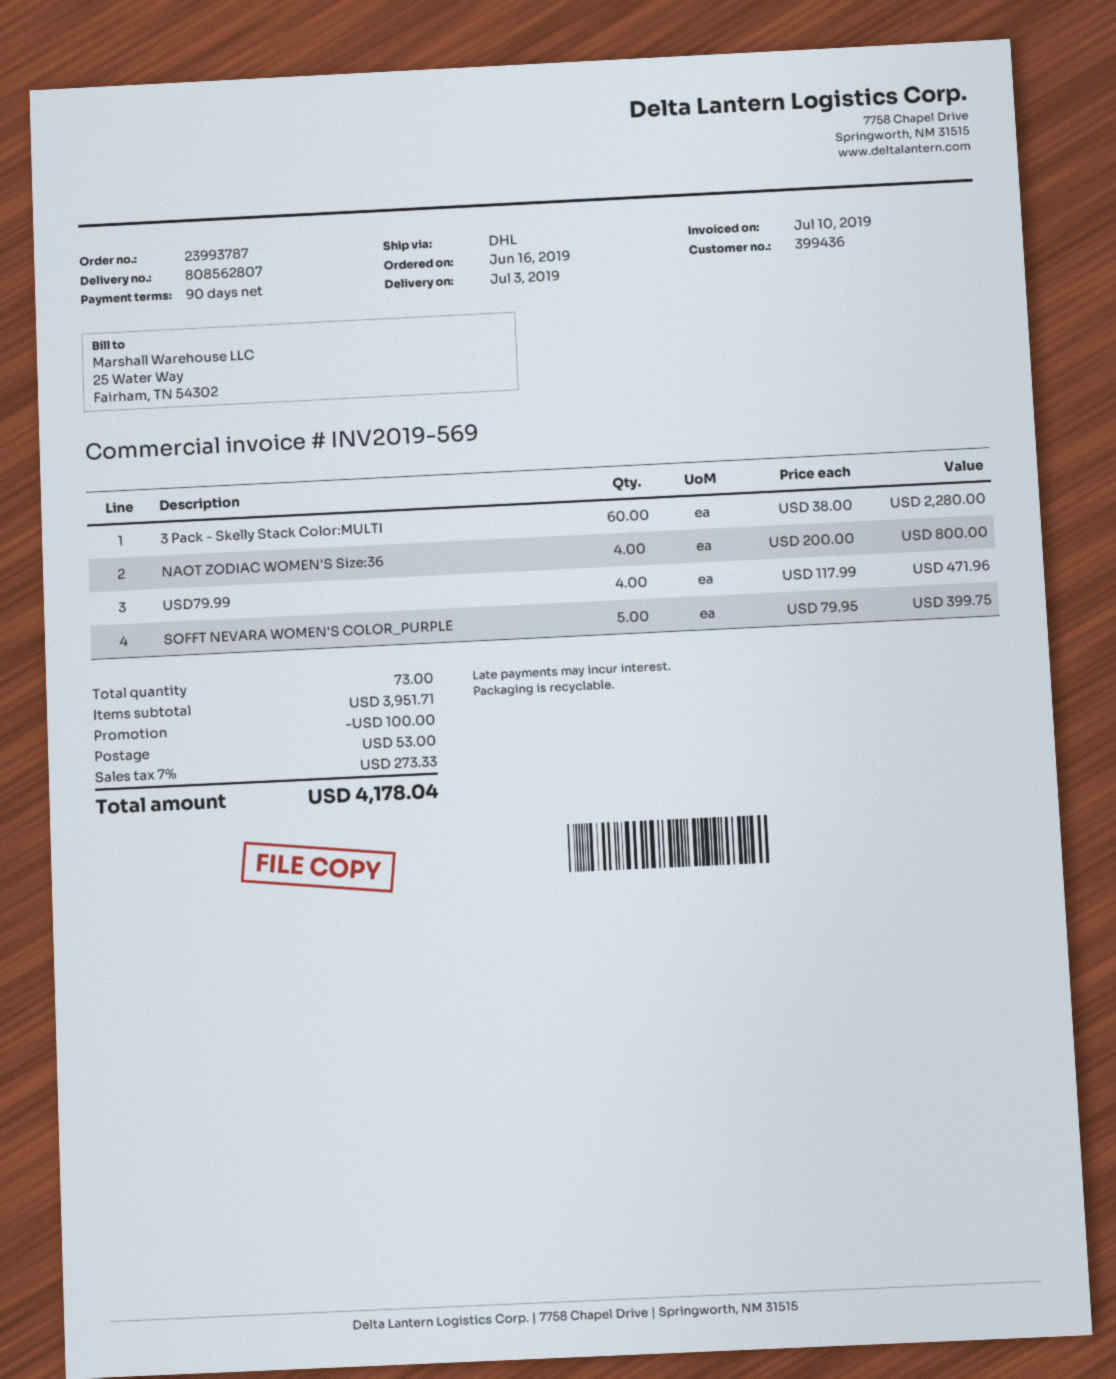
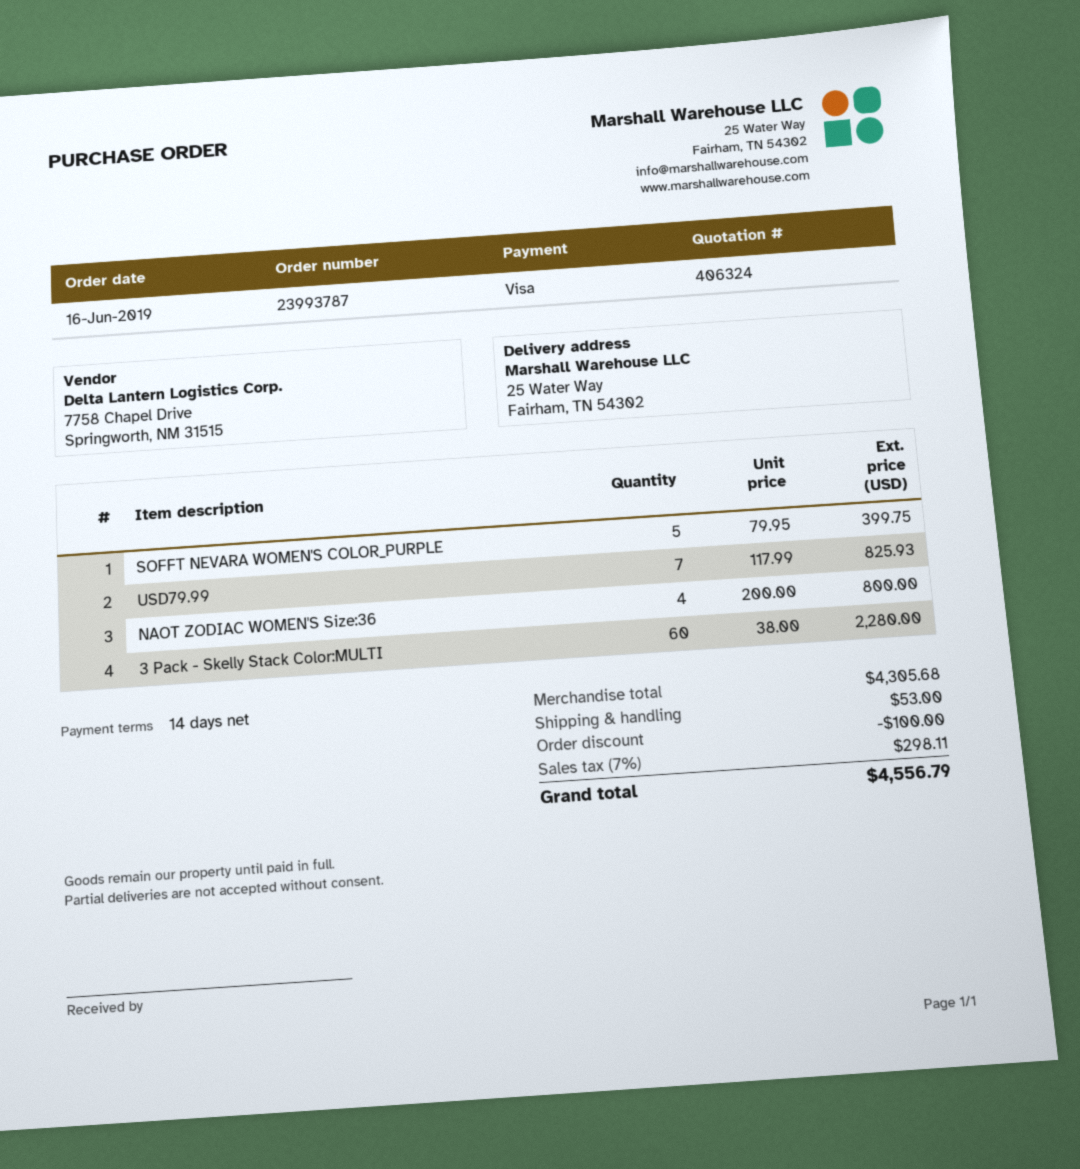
payment terms: 90 days -> 14 days
USD79.99: 4 x 117.99 = 471.96 -> 7 x 117.99 = 825.93
subtotal: 3951.71 -> 4305.68
tax: 7% = 273.33 -> 7% = 298.11
total: 4178.04 -> 4556.79

